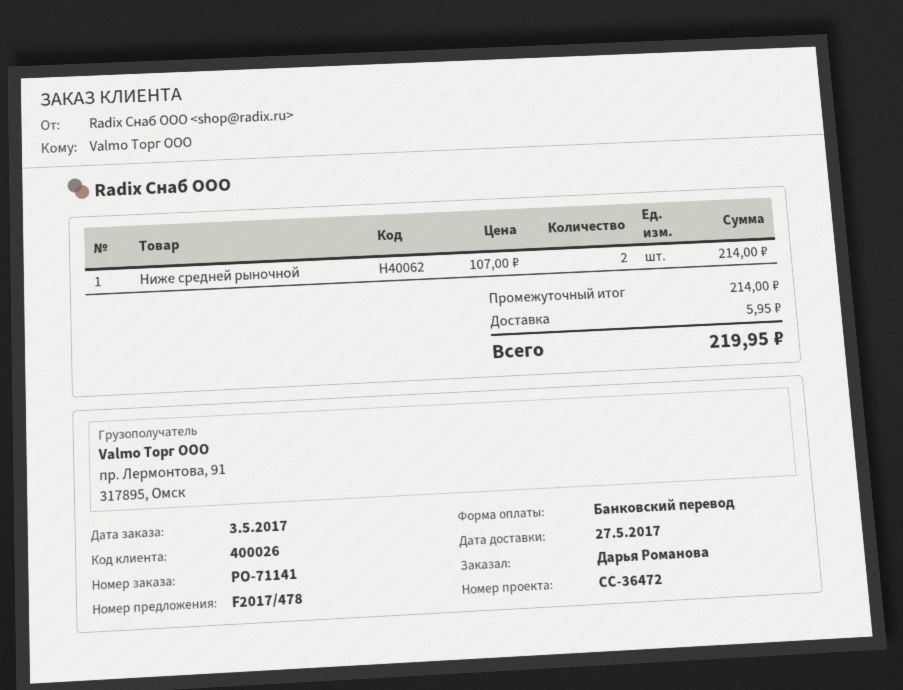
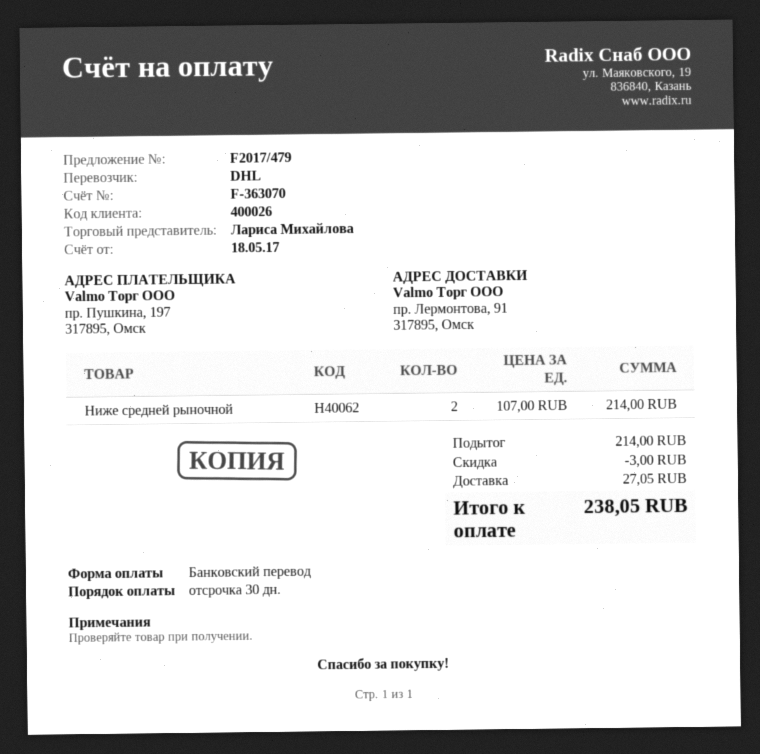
quote number: F2017/478 -> F2017/479
discount: none -> 3.00
shipping: 5.95 -> 27.05
total: 219.95 -> 238.05

